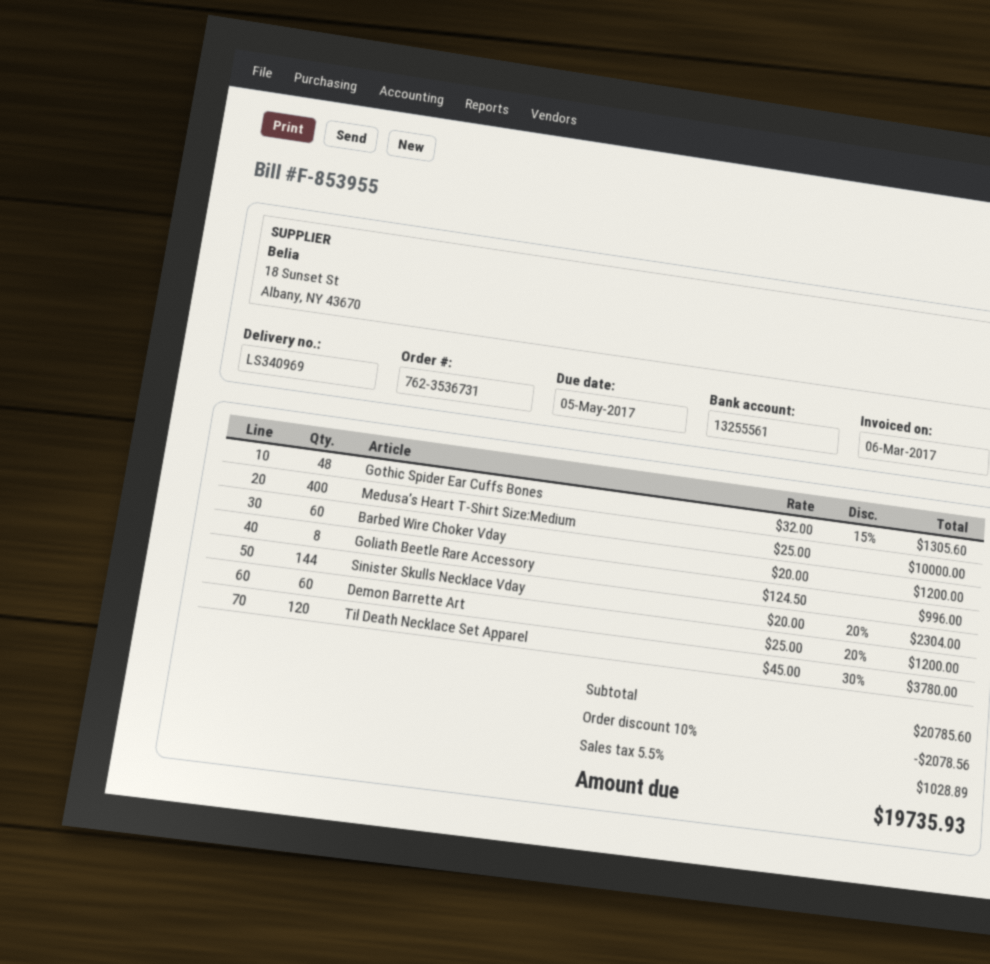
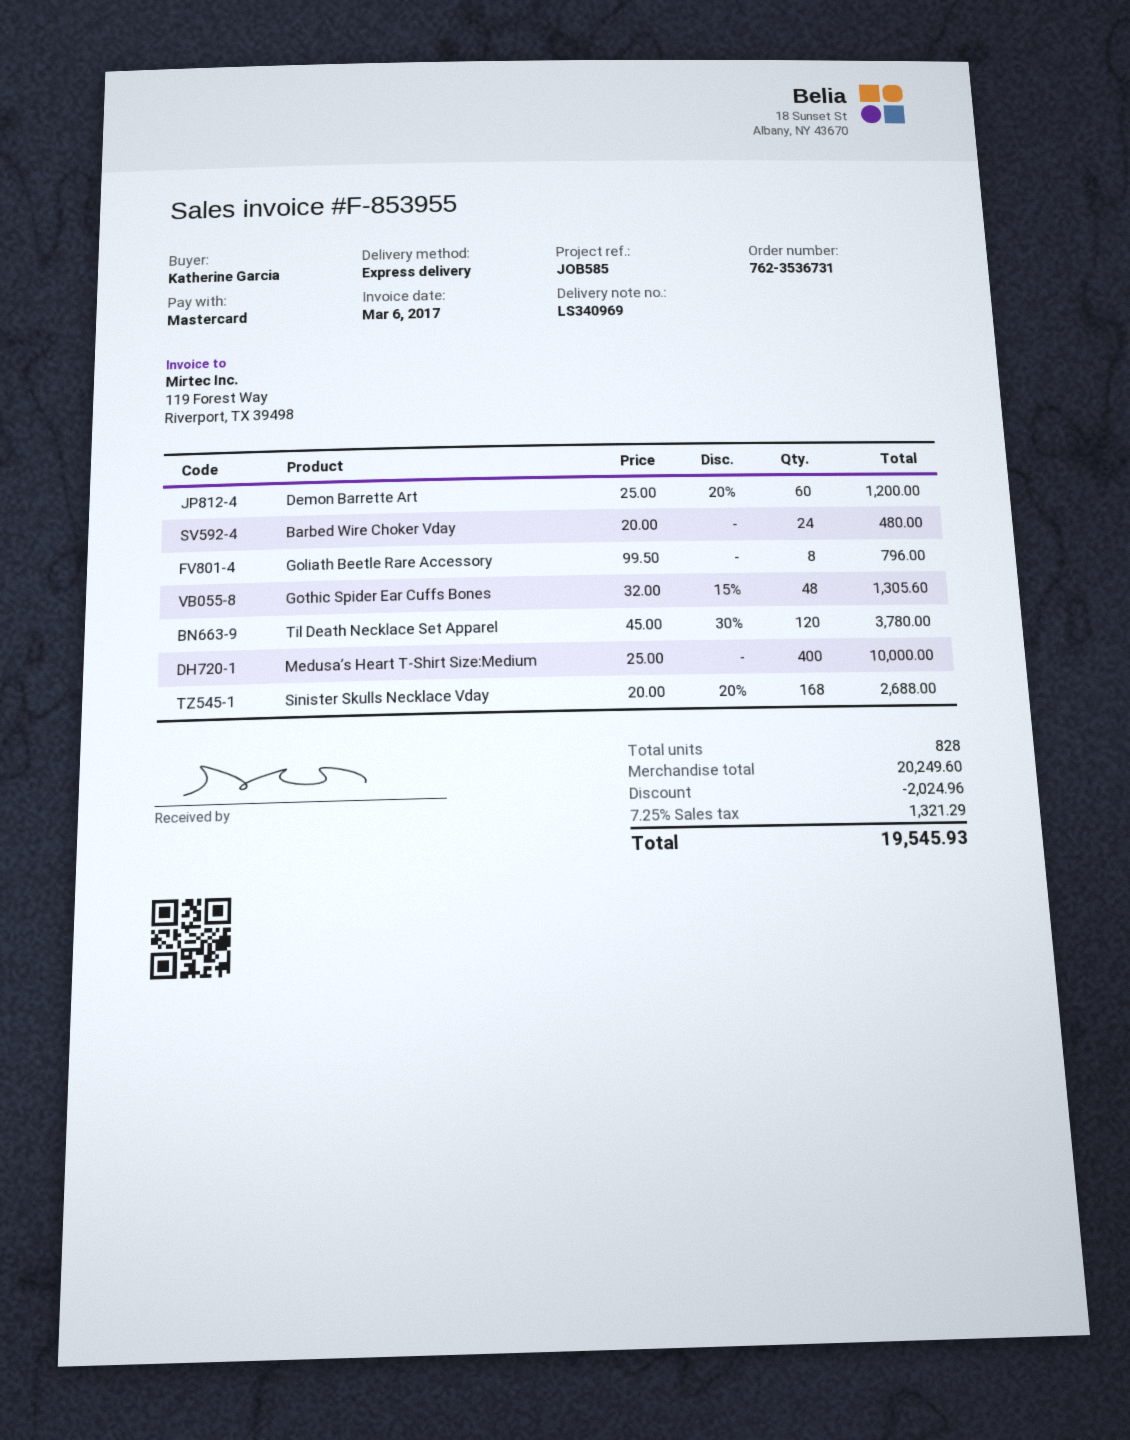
Barbed Wire Choker Vday: 60 x 20.00 = 1200.00 -> 24 x 20.00 = 480.00
Goliath Beetle Rare Accessory: 8 x 124.50 = 996.00 -> 8 x 99.50 = 796.00
Sinister Skulls Necklace Vday: 144 x 20.00 - 20% = 2304.00 -> 168 x 20.00 - 20% = 2688.00
subtotal: 20785.60 -> 20249.60
discount: 2078.56 -> 2024.96
tax: 5.5% = 1028.89 -> 7.25% = 1321.29
total: 19735.93 -> 19545.93

